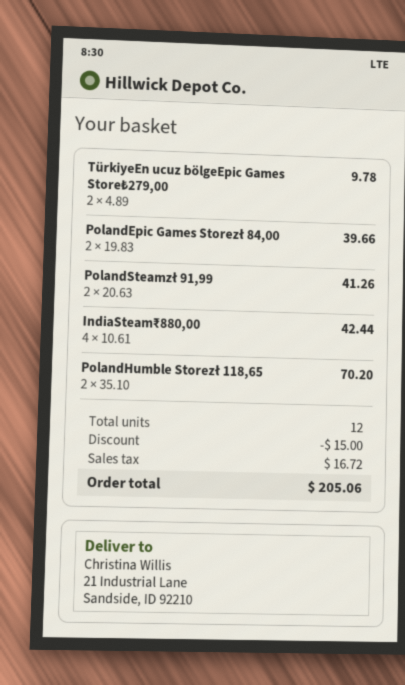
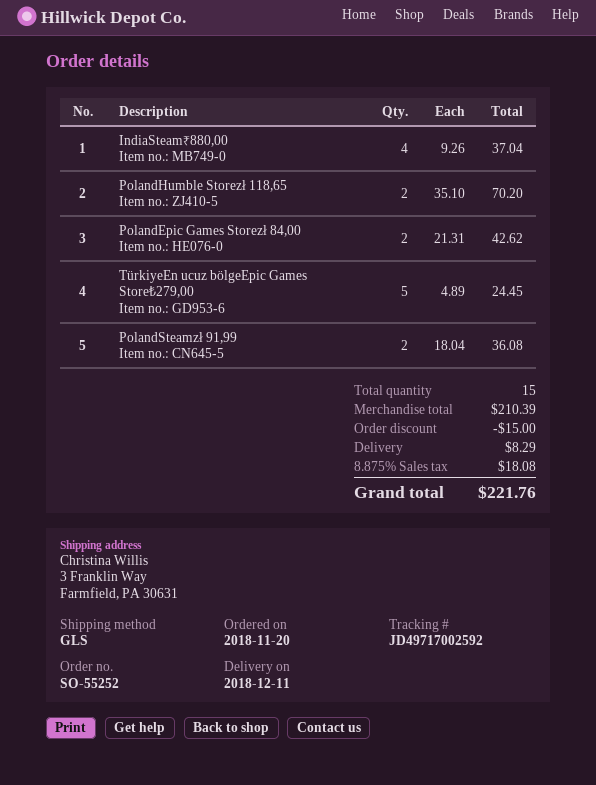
ship to: 21 Industrial Lane, Sandside, ID 92210 -> 3 Franklin Way, Farmfield, PA 30631
TürkiyeEn ucuz bölgeEpic Games Store₺279,00: 2 x 4.89 = 9.78 -> 5 x 4.89 = 24.45
PolandEpic Games Storezł 84,00: 2 x 19.83 = 39.66 -> 2 x 21.31 = 42.62
PolandSteamzł 91,99: 2 x 20.63 = 41.26 -> 2 x 18.04 = 36.08
IndiaSteam₹880,00: 4 x 10.61 = 42.44 -> 4 x 9.26 = 37.04
total quantity: 12 -> 15
shipping: none -> 8.29
tax: 16.72 -> 18.08
total: 205.06 -> 221.76

